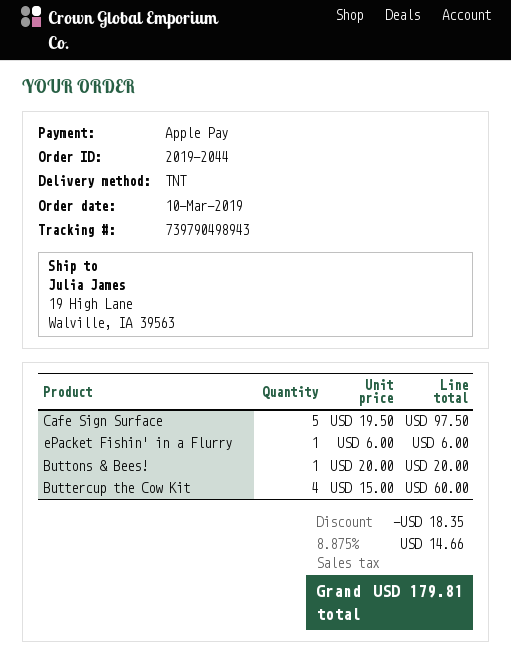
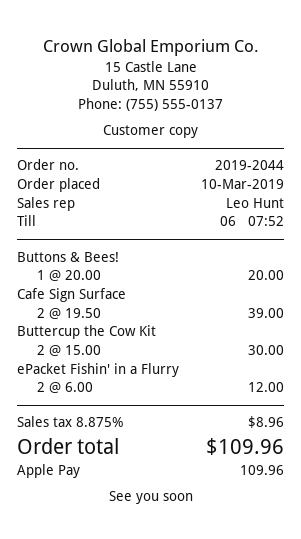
Cafe Sign Surface: 5 x 19.50 = 97.50 -> 2 x 19.50 = 39.00
ePacket Fishin' in a Flurry: 1 x 6.00 = 6.00 -> 2 x 6.00 = 12.00
Buttercup the Cow Kit: 4 x 15.00 = 60.00 -> 2 x 15.00 = 30.00
discount: 18.35 -> none
tax: 8.875% = 14.66 -> 8.875% = 8.96
total: 179.81 -> 109.96

